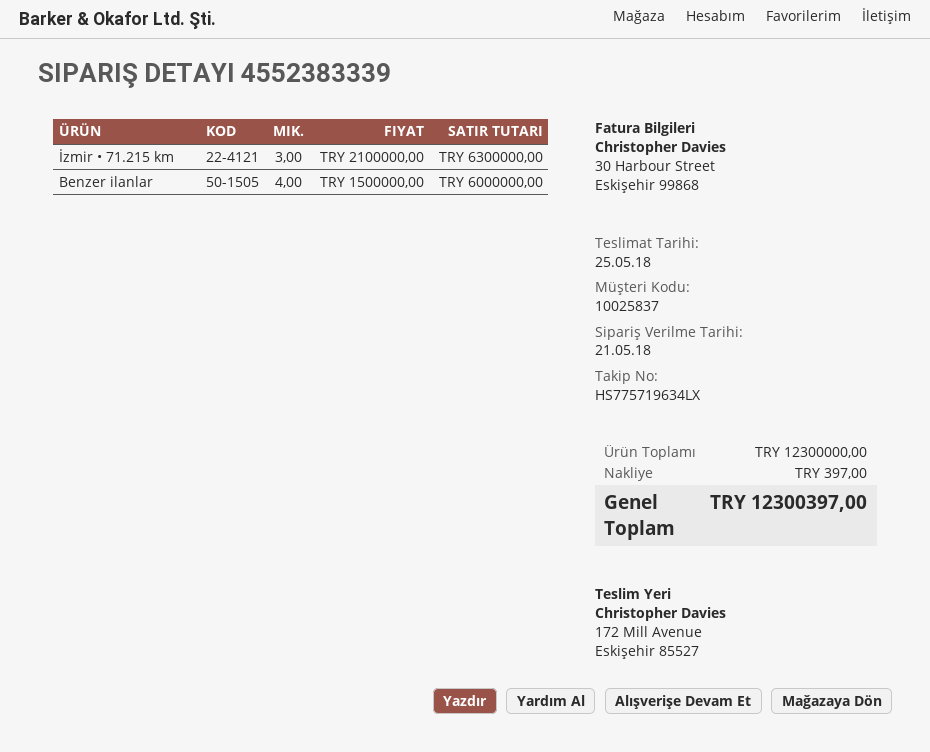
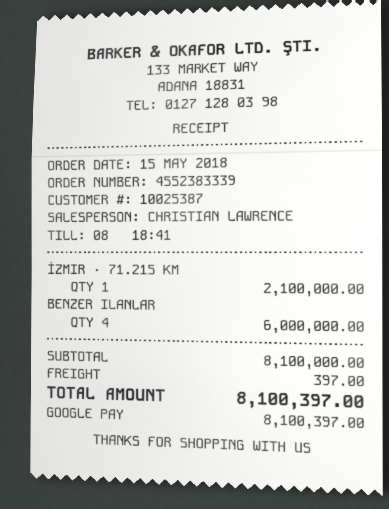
order date: 2018-05-21 -> 2018-05-15
customer number: 10025837 -> 10025387
İzmir • 71.215 km: 3 for 6300000.00 -> 1 for 2100000.00
subtotal: 12300000.00 -> 8100000.00
total: 12300397.00 -> 8100397.00

